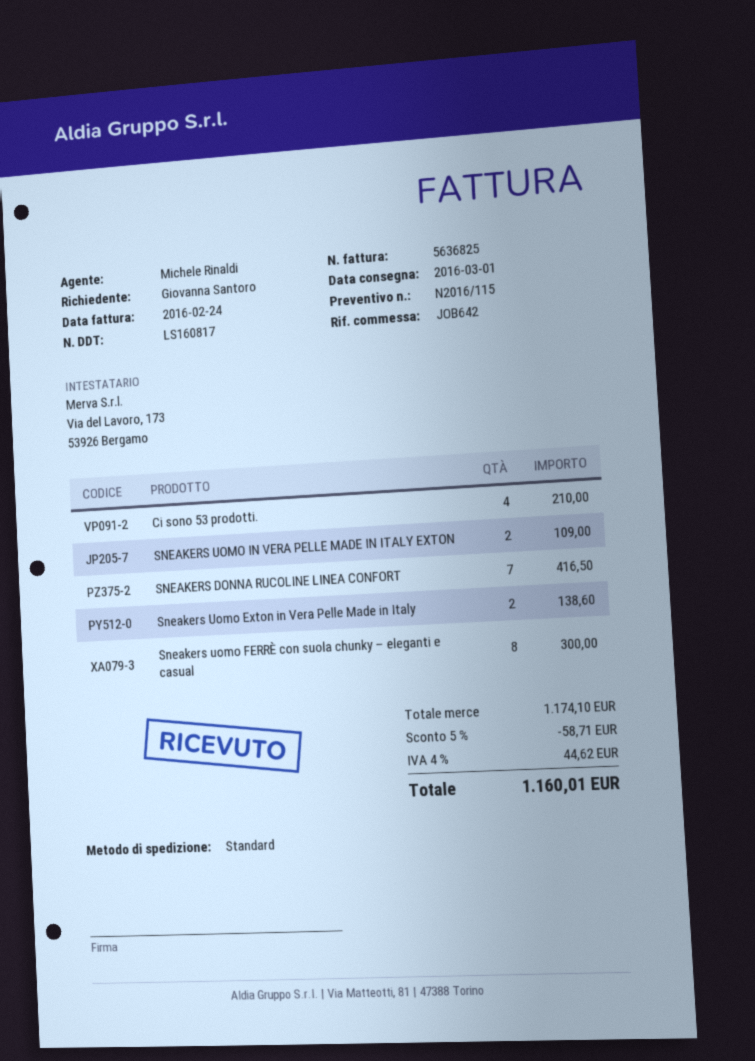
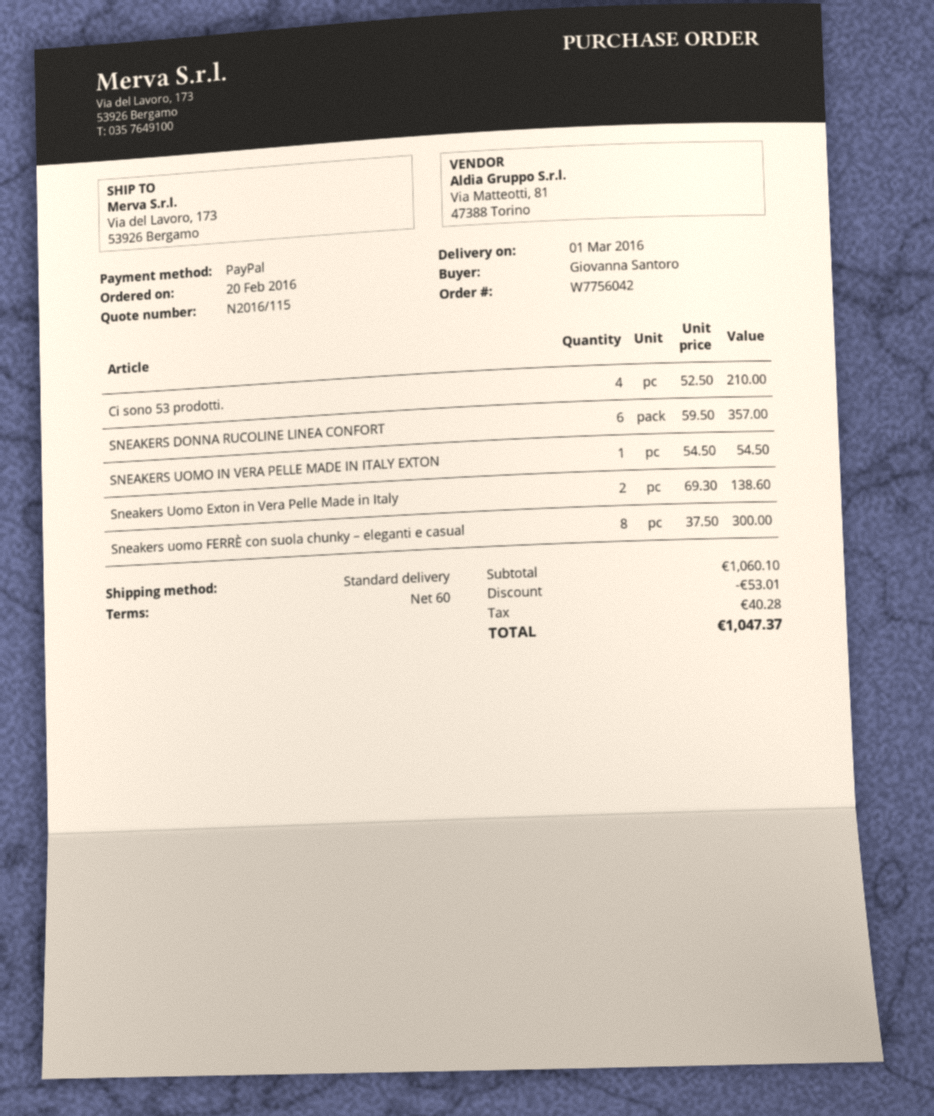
SNEAKERS UOMO IN VERA PELLE MADE IN ITALY EXTON: 2 for 109.00 -> 1 for 54.50
SNEAKERS DONNA RUCOLINE LINEA CONFORT: 7 for 416.50 -> 6 for 357.00
subtotal: 1174.10 -> 1060.10
discount: 58.71 -> 53.01
tax: 44.62 -> 40.28
total: 1160.01 -> 1047.37

